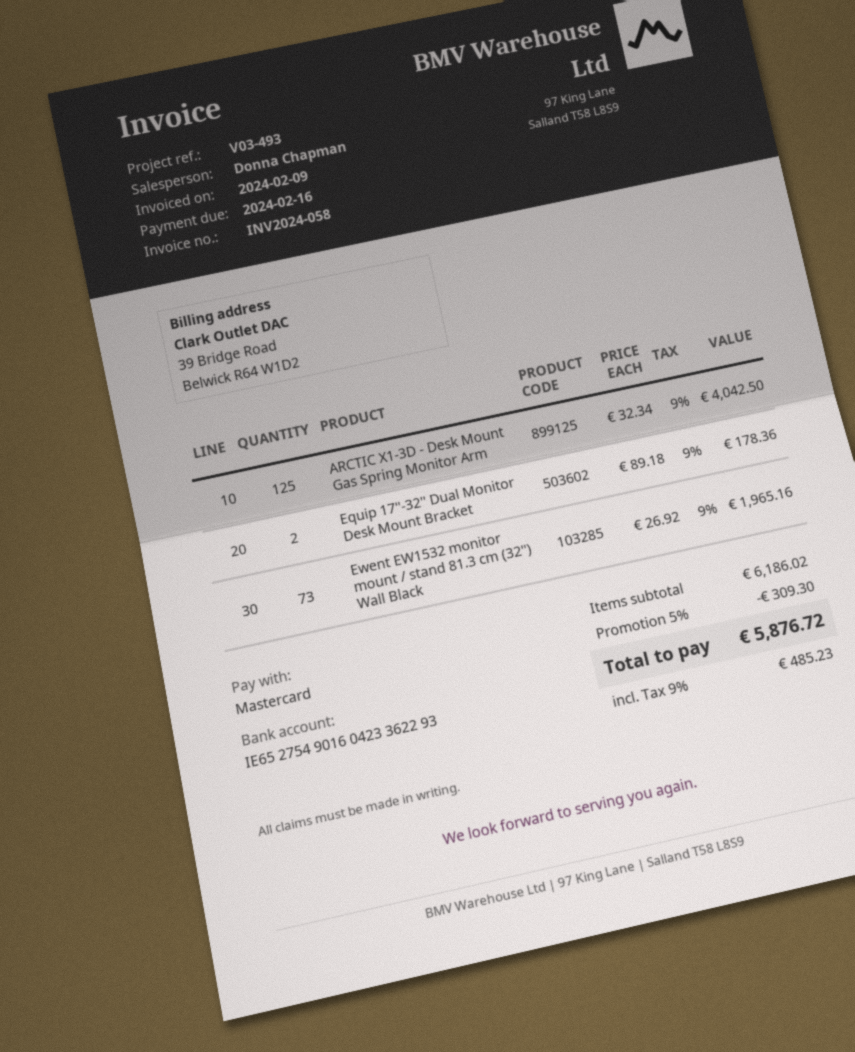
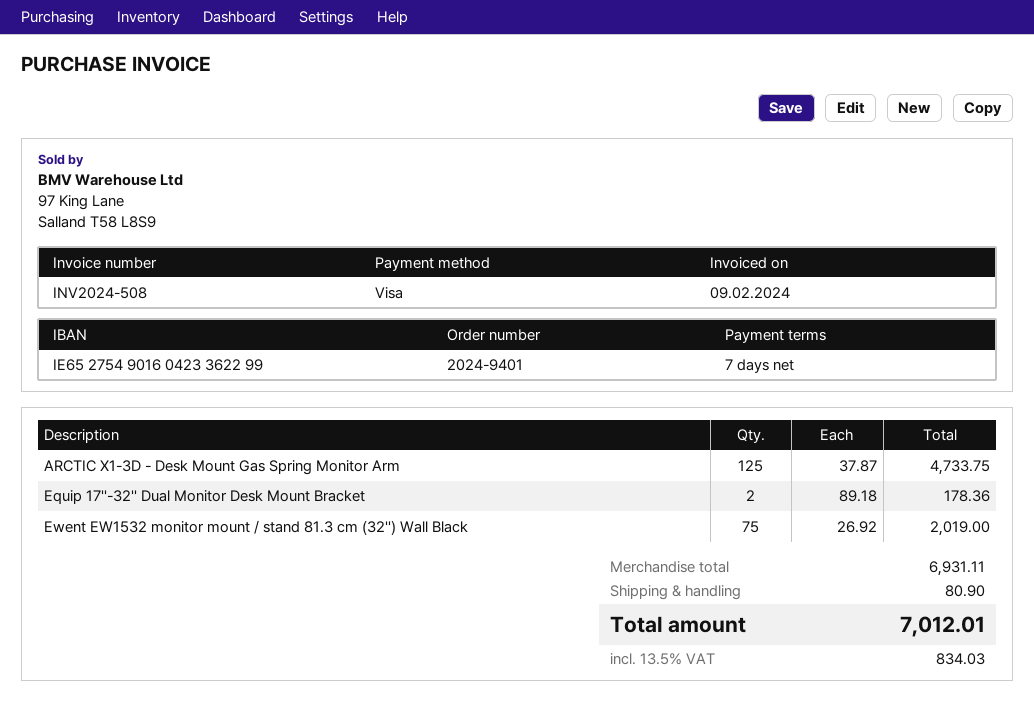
invoice number: INV2024-058 -> INV2024-508
payment method: Mastercard -> Visa
bank account: IE65275490160423362293 -> IE65275490160423362299
ARCTIC X1-3D - Desk Mount Gas Spring Monitor Arm: 125 x 32.34 = 4042.50 -> 125 x 37.87 = 4733.75
Ewent EW1532 monitor mount / stand 81.3 cm (32'') Wall Black: 73 x 26.92 = 1965.16 -> 75 x 26.92 = 2019.00
subtotal: 6186.02 -> 6931.11
discount: 5% = 309.30 -> none
shipping: none -> 80.90
tax: 9% = 485.23 -> 13.5% = 834.03
total: 5876.72 -> 7012.01

